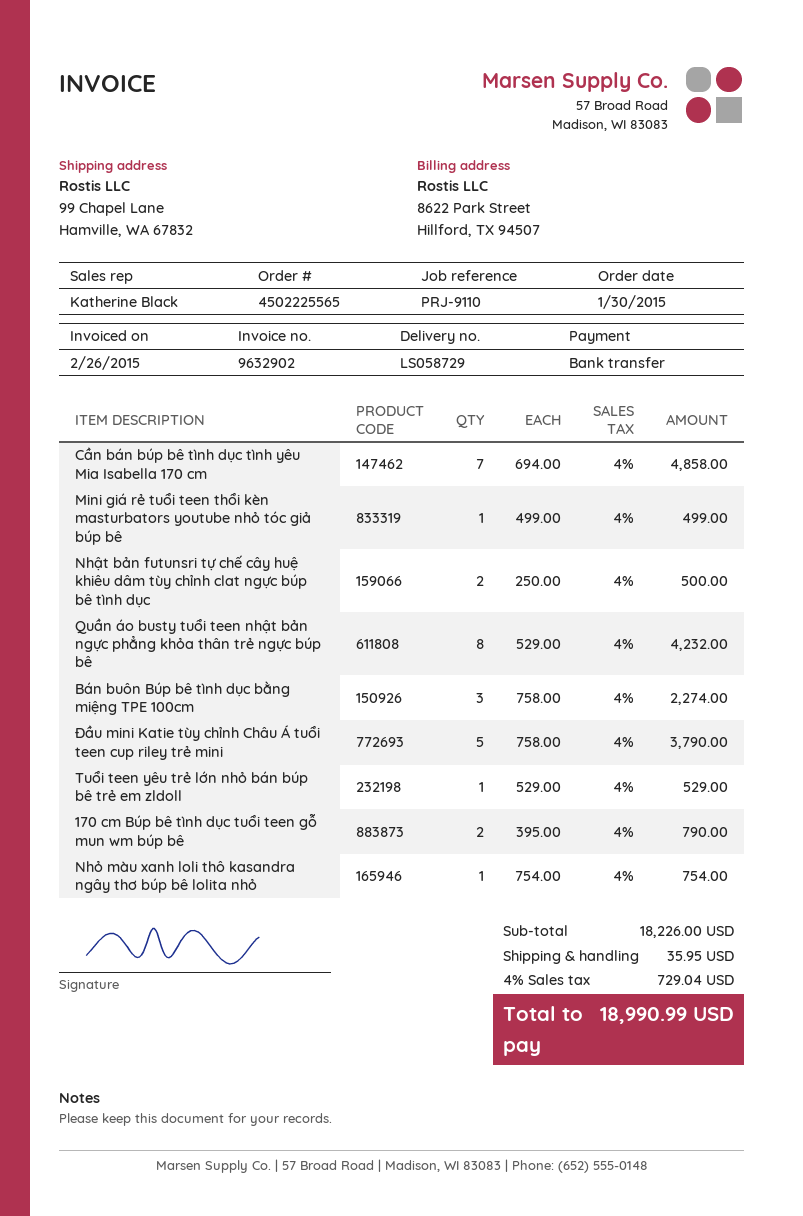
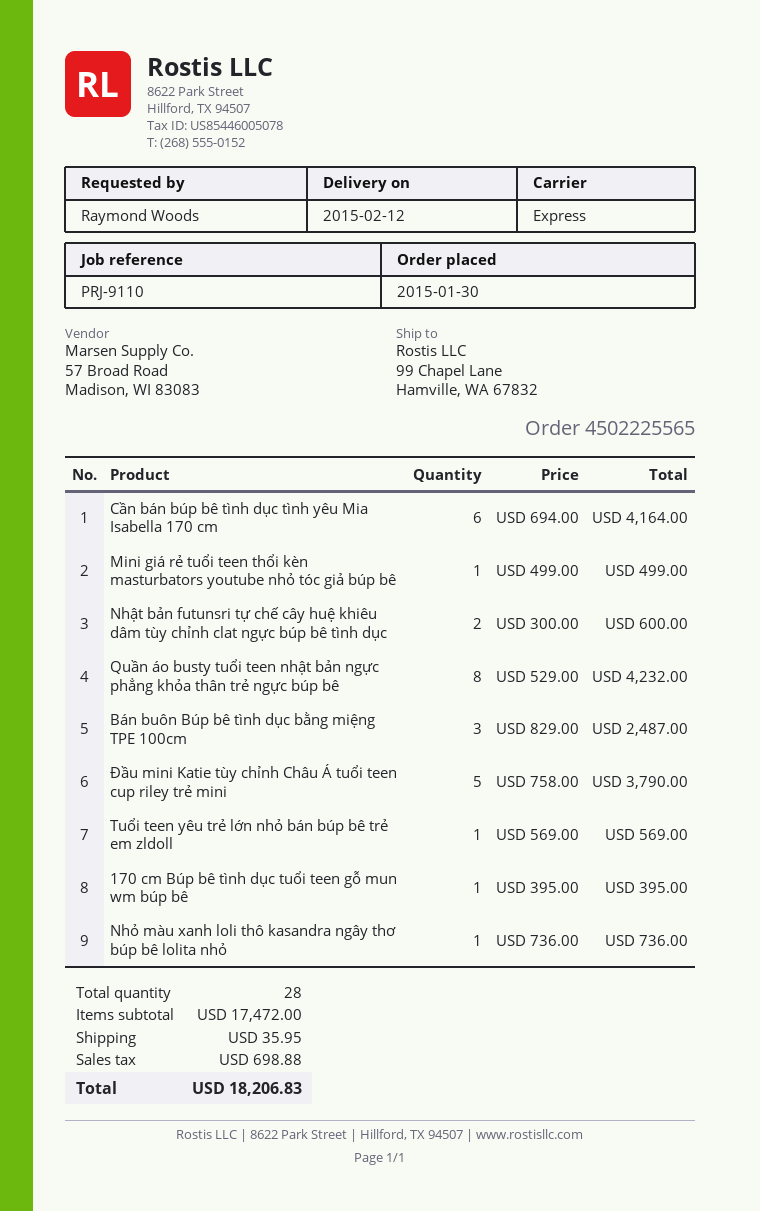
Cần bán búp bê tình dục tình yêu Mia Isabella 170 cm: 7 x 694.00 = 4858.00 -> 6 x 694.00 = 4164.00
Nhật bản futunsri tự chế cây huệ khiêu dâm tùy chỉnh clat ngực búp bê tình dục: 2 x 250.00 = 500.00 -> 2 x 300.00 = 600.00
Bán buôn Búp bê tình dục bằng miệng TPE 100cm: 3 x 758.00 = 2274.00 -> 3 x 829.00 = 2487.00
Tuổi teen yêu trẻ lớn nhỏ bán búp bê trẻ em zldoll: 1 x 529.00 = 529.00 -> 1 x 569.00 = 569.00
170 cm Búp bê tình dục tuổi teen gỗ mun wm búp bê: 2 x 395.00 = 790.00 -> 1 x 395.00 = 395.00
Nhỏ màu xanh loli thô kasandra ngây thơ búp bê lolita nhỏ: 1 x 754.00 = 754.00 -> 1 x 736.00 = 736.00
subtotal: 18226.00 -> 17472.00
tax: 729.04 -> 698.88
total: 18990.99 -> 18206.83

